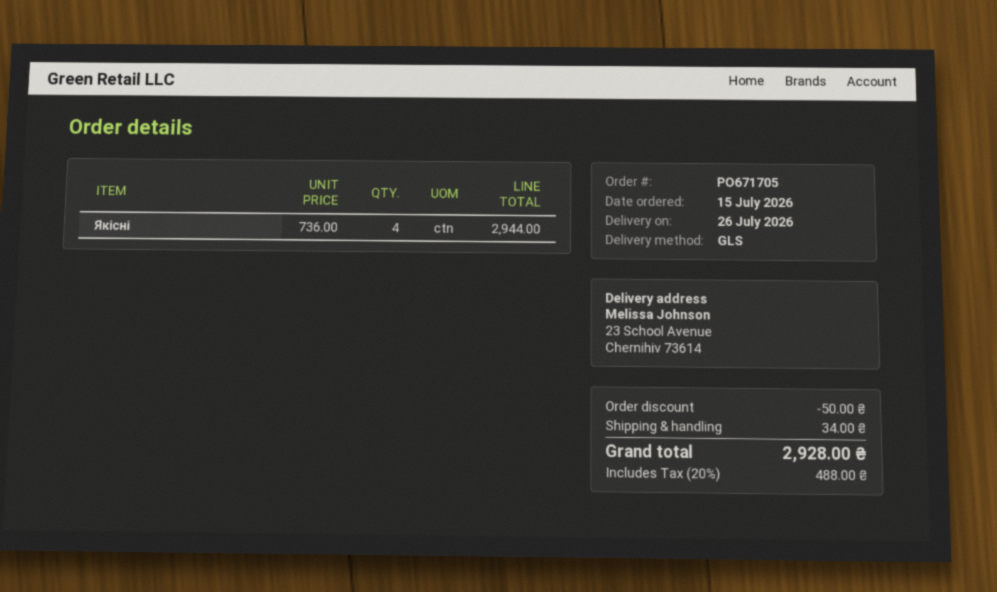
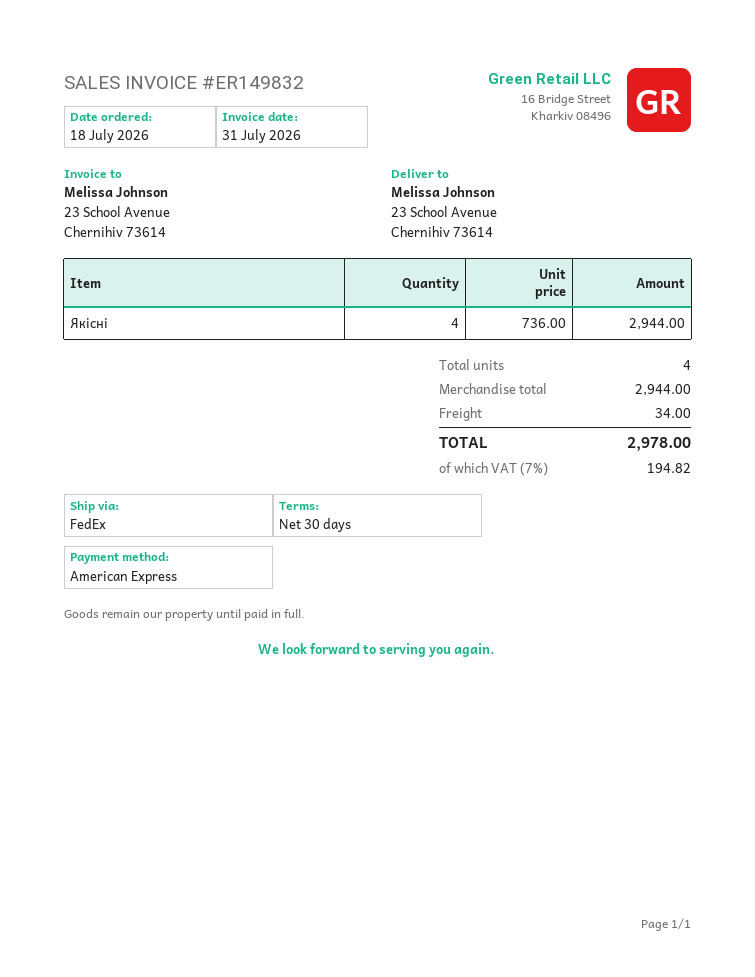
order date: 2026-07-15 -> 2026-07-18
shipping method: GLS -> FedEx
discount: 50.00 -> none
tax: 20% = 488.00 -> 7% = 194.82
total: 2928.00 -> 2978.00

